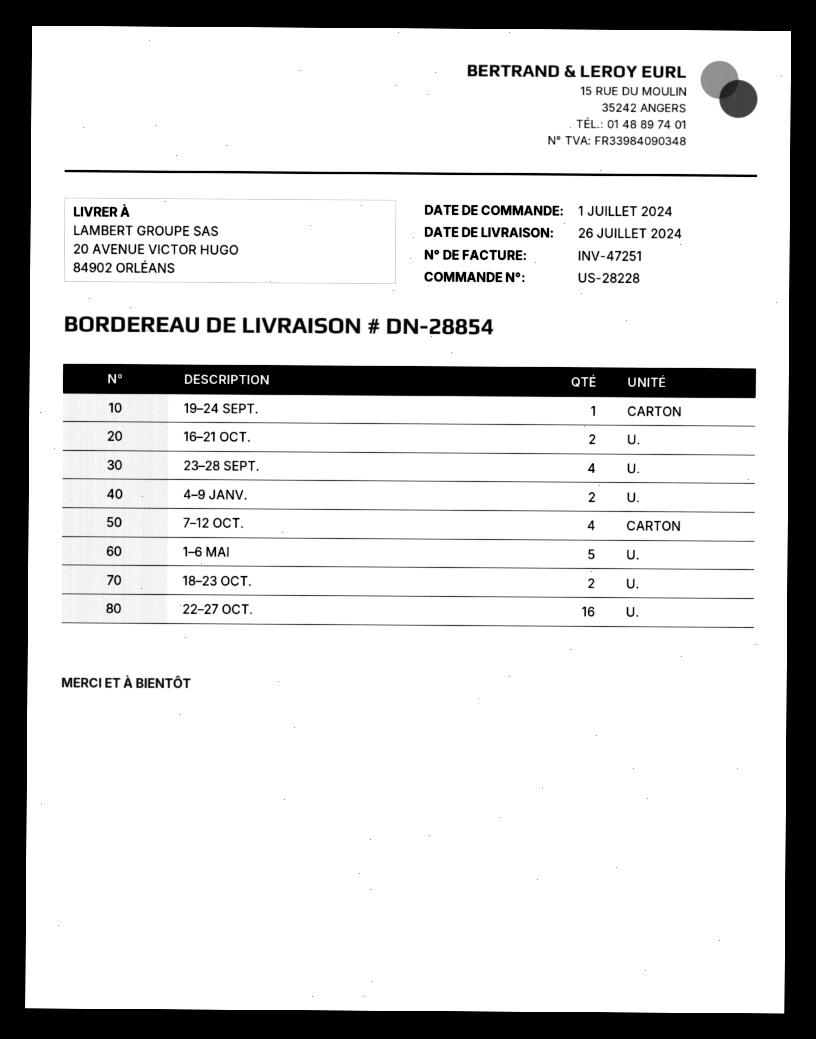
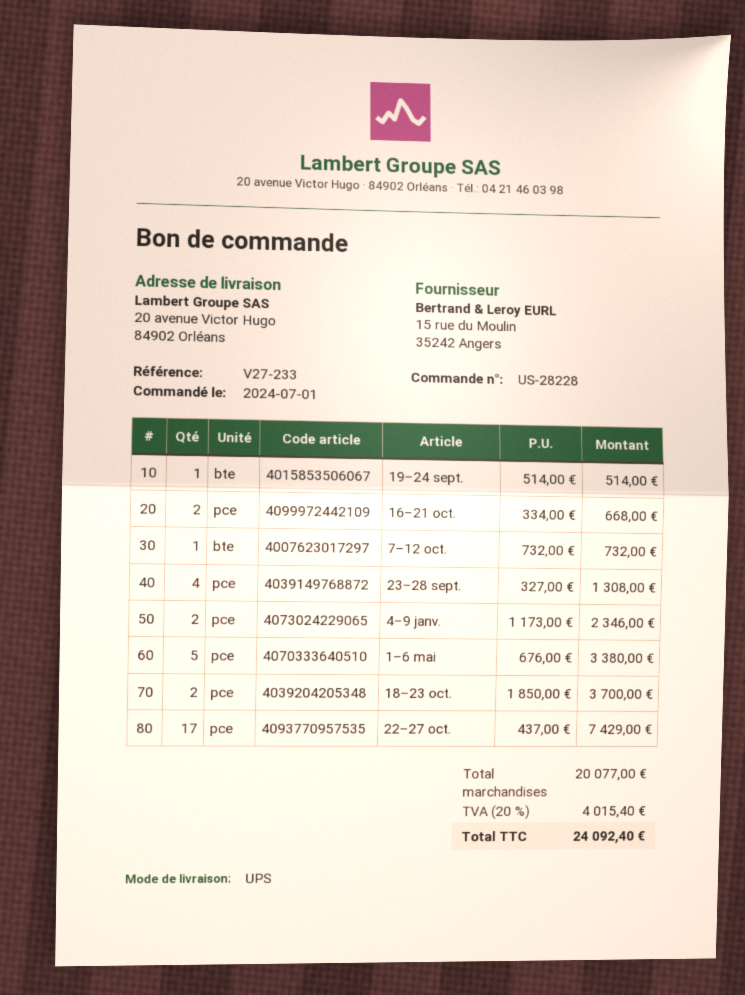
7–12 OCT.: 4 -> 1
22–27 OCT.: 16 -> 17

